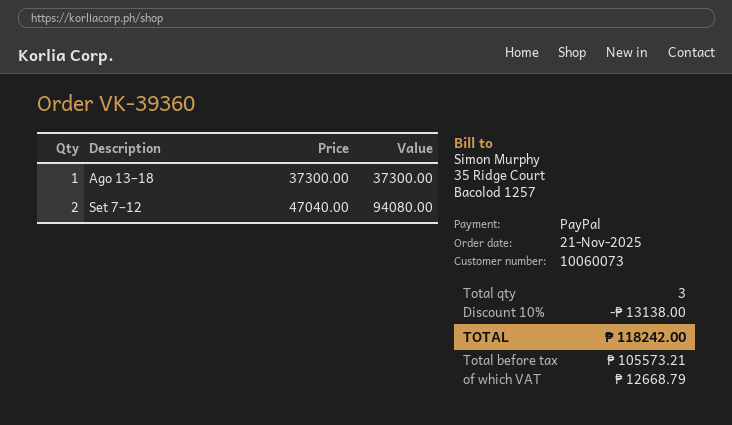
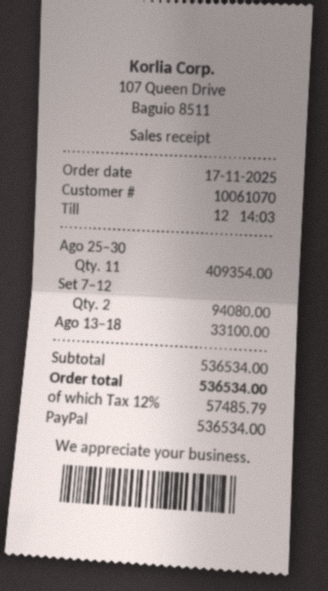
order date: 2025-11-21 -> 2025-11-17
customer number: 10060073 -> 10061070
Ago 13–18: 1 for 37300.00 -> 1 for 33100.00
Ago 25–30: none -> 11 for 409354.00
discount: 10% = 13138.00 -> none
tax: 12668.79 -> 57485.79
total: 118242.00 -> 536534.00

